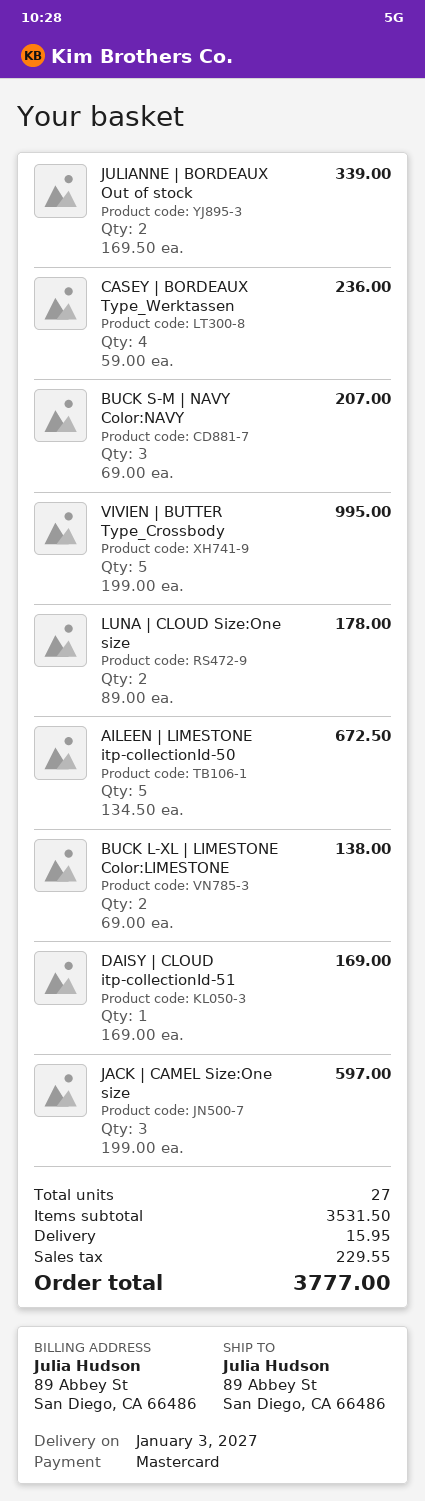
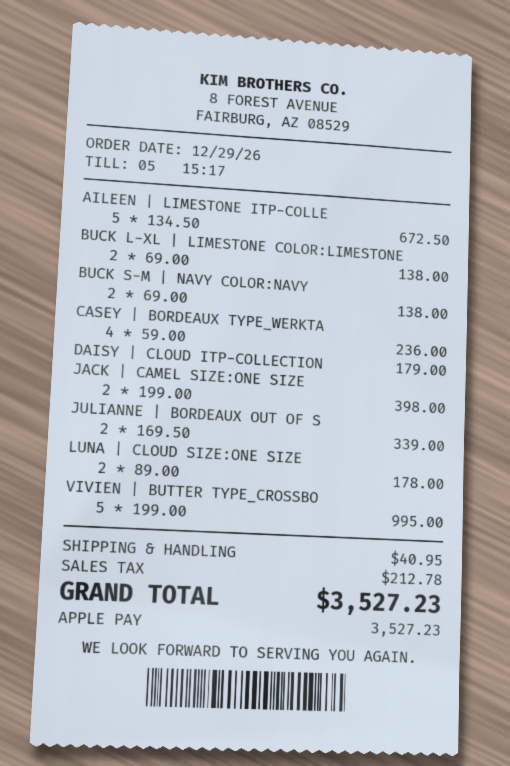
payment method: Mastercard -> Apple Pay
BUCK S-M | NAVY Color:NAVY: 3 x 69.00 = 207.00 -> 2 x 69.00 = 138.00
DAISY | CLOUD itp-collectionId-51: 1 x 169.00 = 169.00 -> 1 x 179.00 = 179.00
JACK | CAMEL Size:One size: 3 x 199.00 = 597.00 -> 2 x 199.00 = 398.00
shipping: 15.95 -> 40.95
tax: 229.55 -> 212.78
total: 3777.00 -> 3527.23

